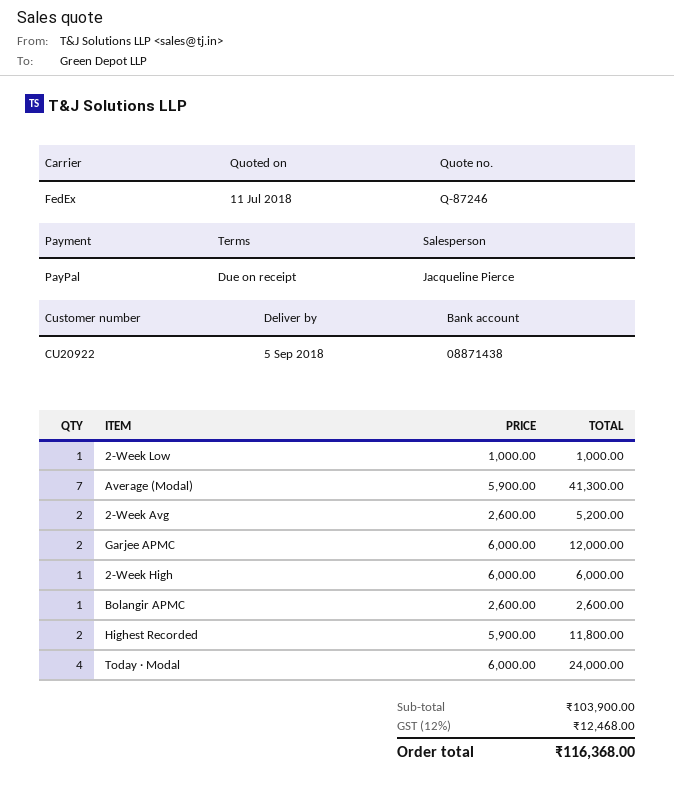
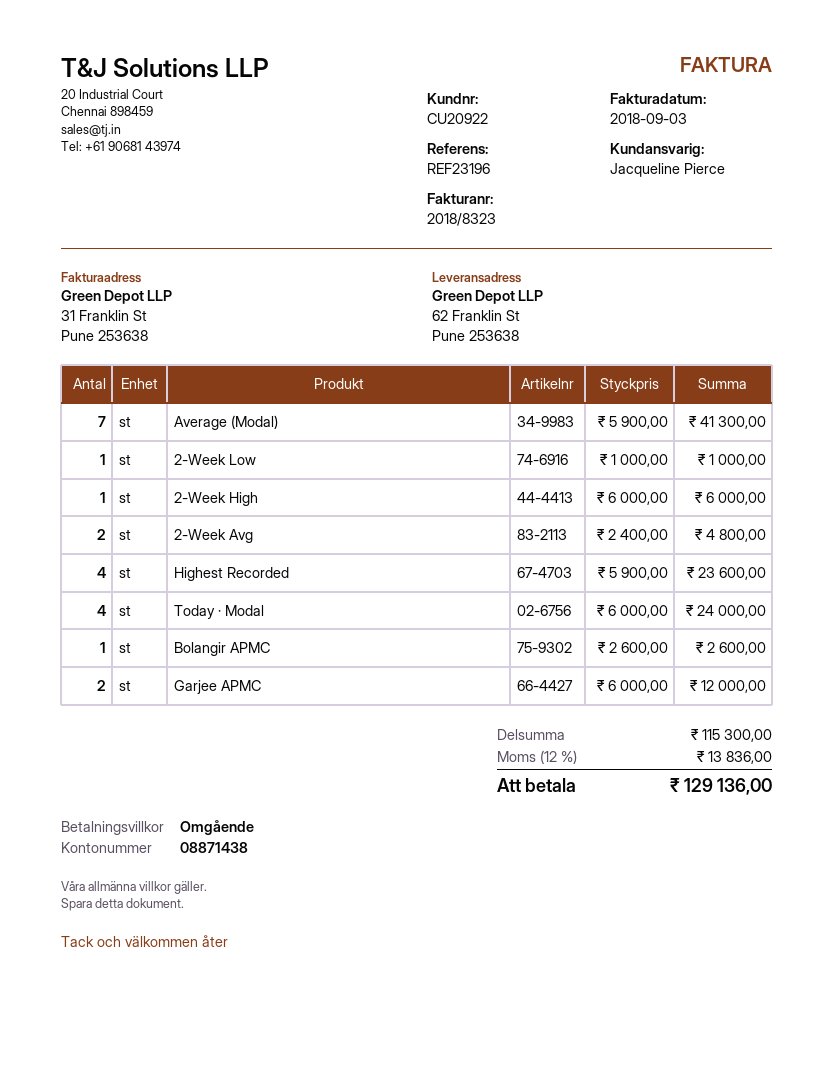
2-Week Avg: 2 x 2600.00 = 5200.00 -> 2 x 2400.00 = 4800.00
Highest Recorded: 2 x 5900.00 = 11800.00 -> 4 x 5900.00 = 23600.00
subtotal: 103900.00 -> 115300.00
tax: 12% = 12468.00 -> 12% = 13836.00
total: 116368.00 -> 129136.00

